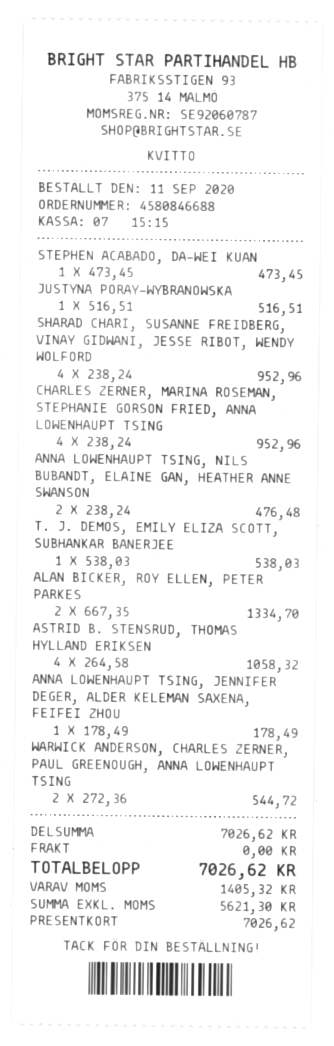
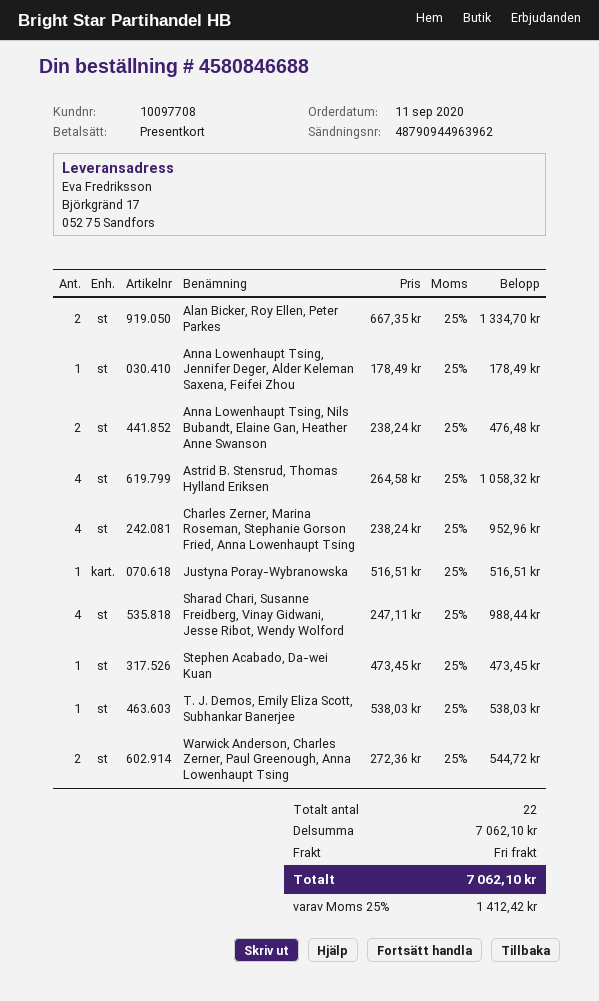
SHARAD CHARI, SUSANNE FREIDBERG, VINAY GIDWANI, JESSE RIBOT, WENDY WOLFORD: 4 x 238.24 = 952.96 -> 4 x 247.11 = 988.44
subtotal: 7026.62 -> 7062.10
tax: 1405.32 -> 1412.42
total: 7026.62 -> 7062.10

